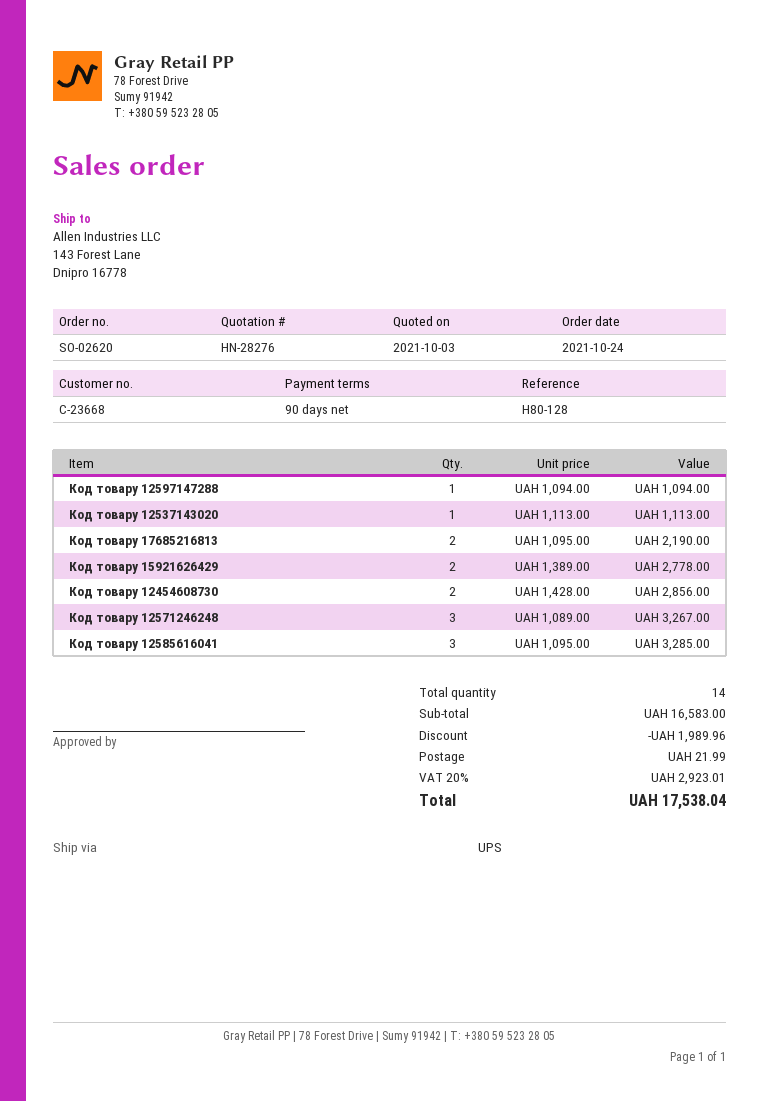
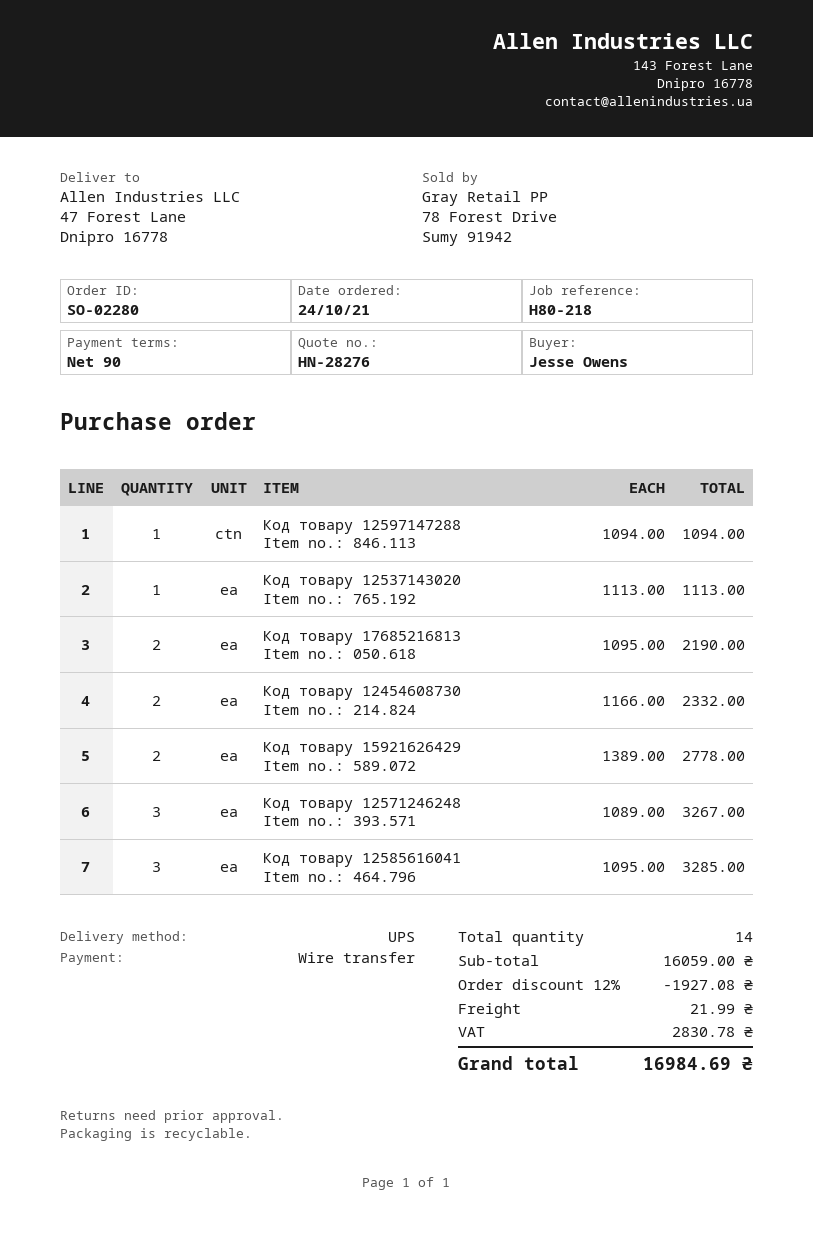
order number: SO-02620 -> SO-02280
reference: H80-128 -> H80-218
ship to: 143 Forest Lane, Dnipro 16778 -> 47 Forest Lane, Dnipro 16778
Код товару 12454608730: 2 x 1428.00 = 2856.00 -> 2 x 1166.00 = 2332.00
subtotal: 16583.00 -> 16059.00
discount: 1989.96 -> 1927.08
tax: 2923.01 -> 2830.78
total: 17538.04 -> 16984.69

